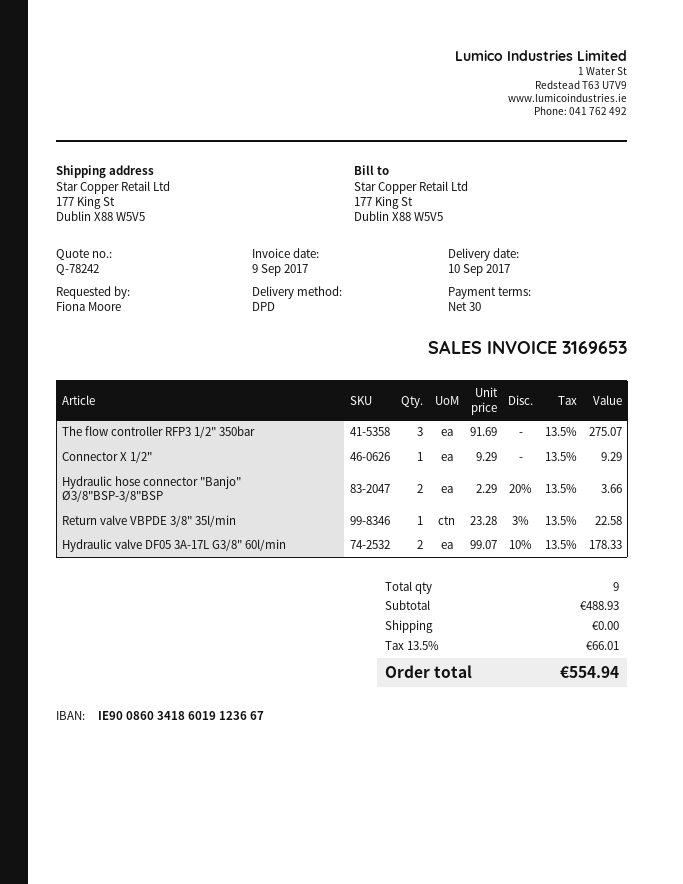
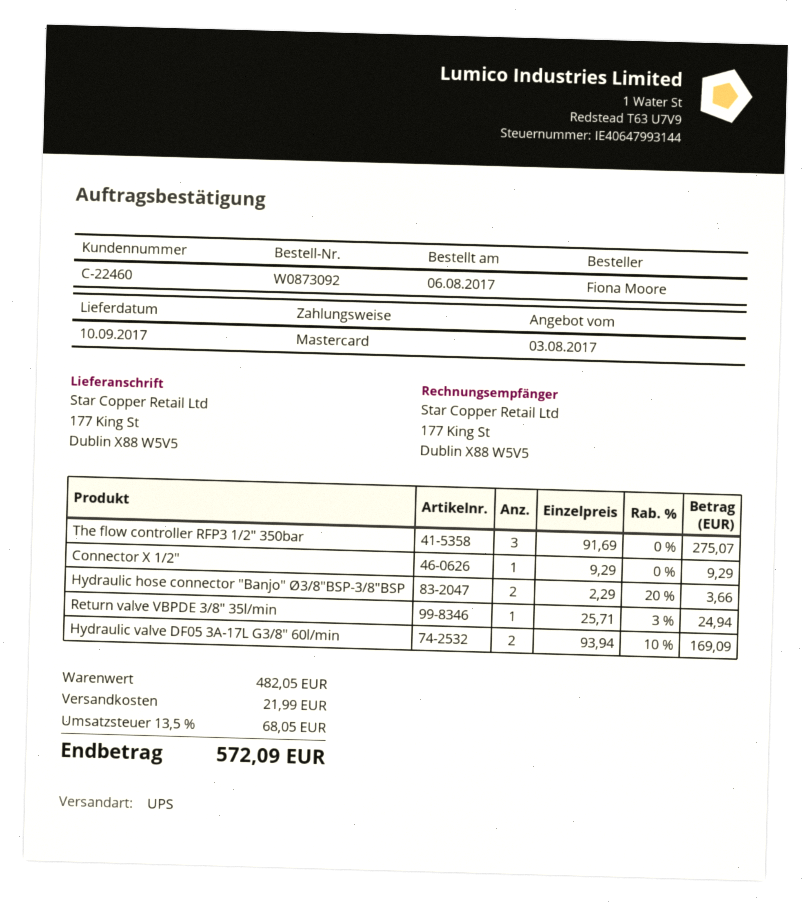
shipping method: DPD -> UPS
Return valve VBPDE 3/8" 35l/min: 1 x 23.28 - 3% = 22.58 -> 1 x 25.71 - 3% = 24.94
Hydraulic valve DF05 3A-17L G3/8" 60l/min: 2 x 99.07 - 10% = 178.33 -> 2 x 93.94 - 10% = 169.09
subtotal: 488.93 -> 482.05
shipping: 0.00 -> 21.99
tax: 13.5% = 66.01 -> 13.5% = 68.05
total: 554.94 -> 572.09

